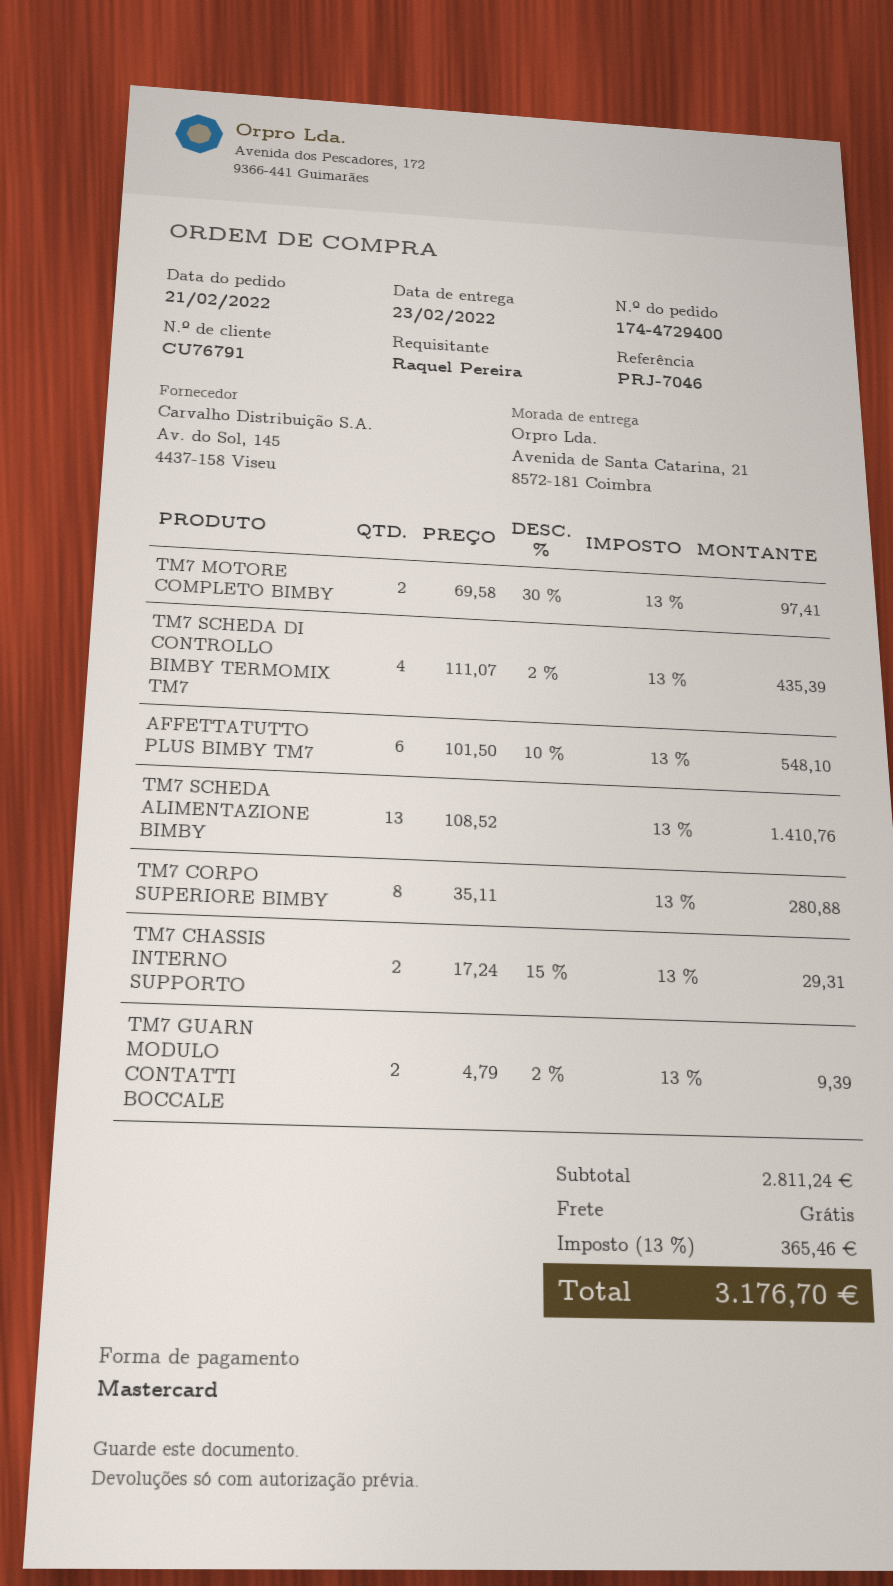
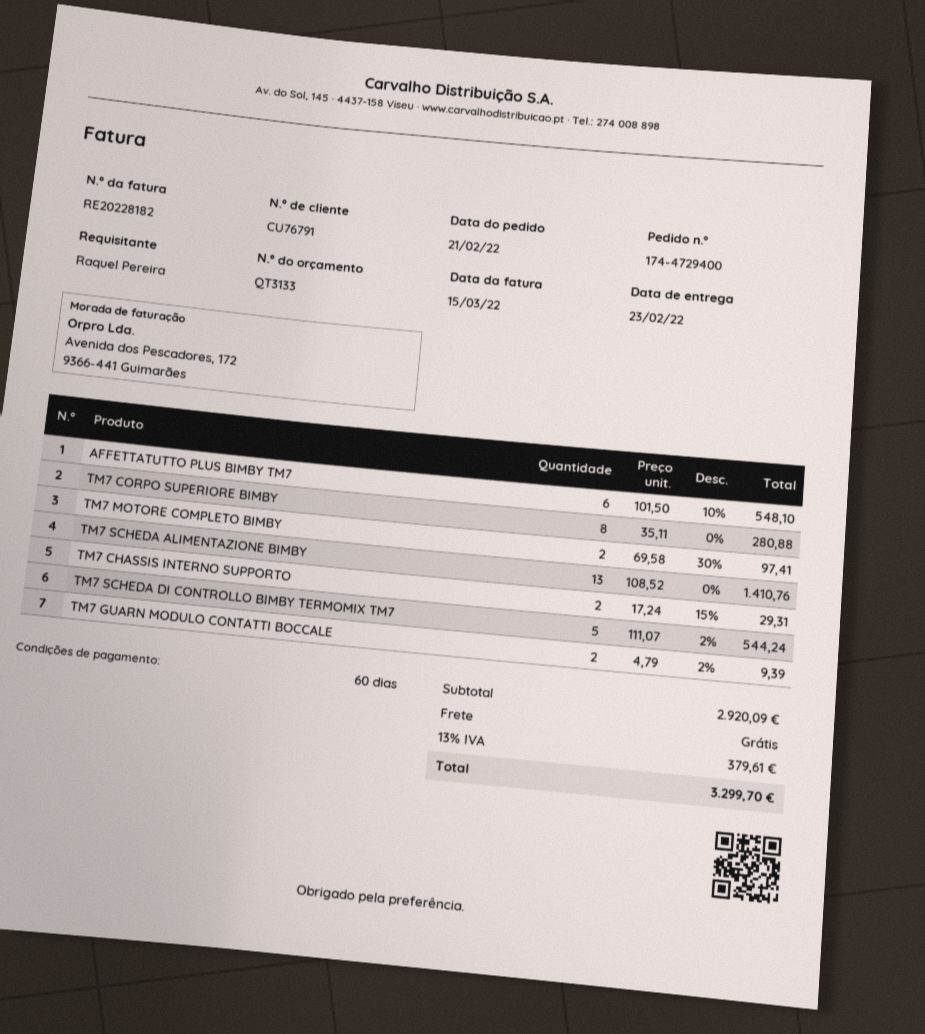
TM7 SCHEDA DI CONTROLLO BIMBY TERMOMIX TM7: 4 x 111.07 - 2% = 435.39 -> 5 x 111.07 - 2% = 544.24
subtotal: 2811.24 -> 2920.09
tax: 13% = 365.46 -> 13% = 379.61
total: 3176.70 -> 3299.70

